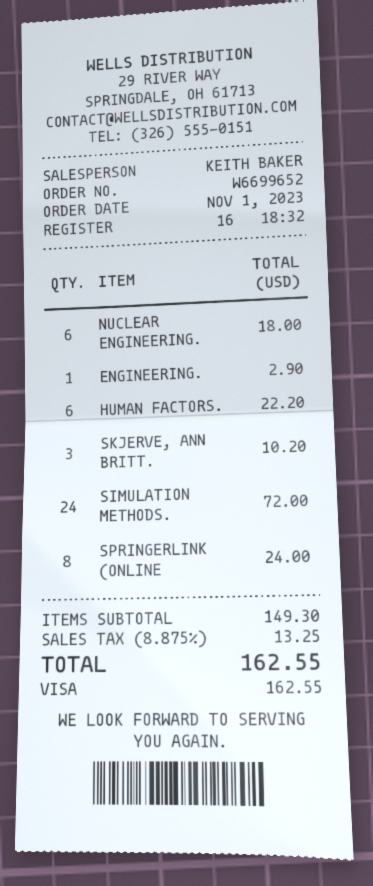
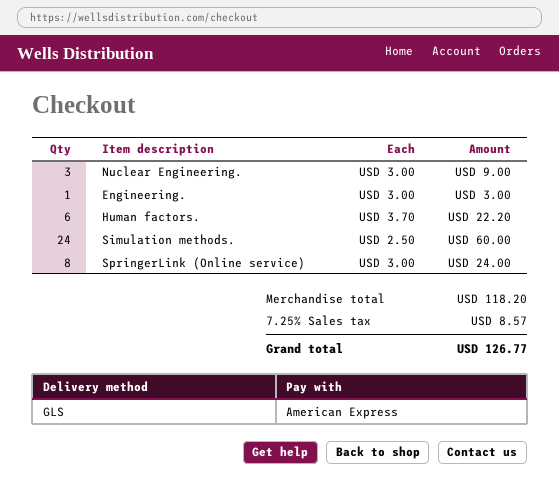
payment method: Visa -> American Express
NUCLEAR ENGINEERING.: 6 for 18.00 -> 3 for 9.00
ENGINEERING.: 1 for 2.90 -> 1 for 3.00
SKJERVE, ANN BRITT.: 3 for 10.20 -> none
SIMULATION METHODS.: 24 for 72.00 -> 24 for 60.00
subtotal: 149.30 -> 118.20
tax: 8.875% = 13.25 -> 7.25% = 8.57
total: 162.55 -> 126.77

